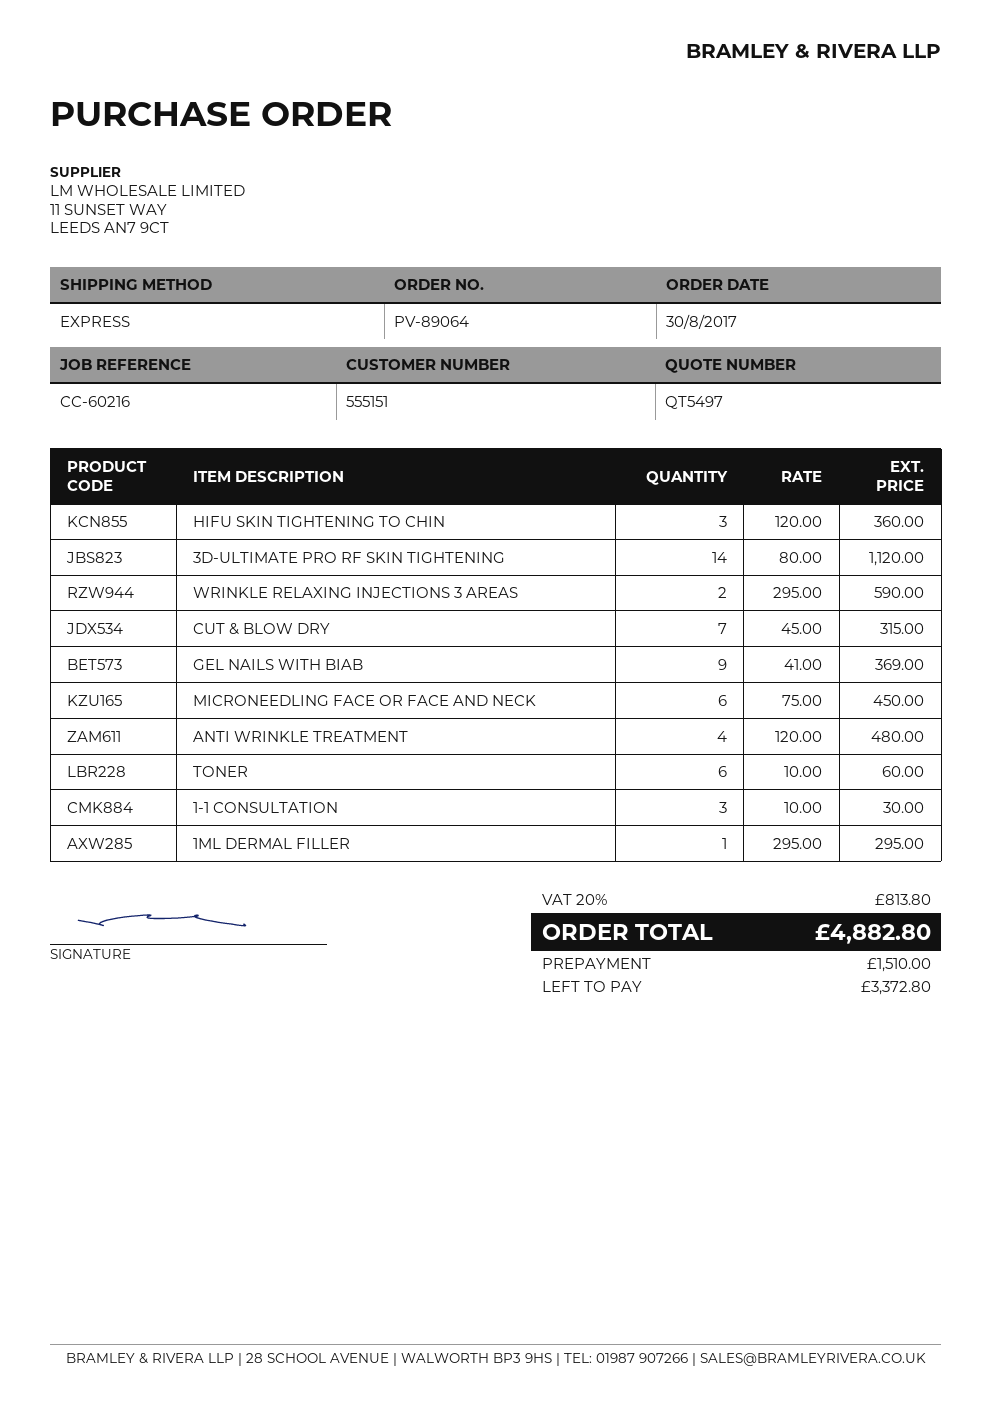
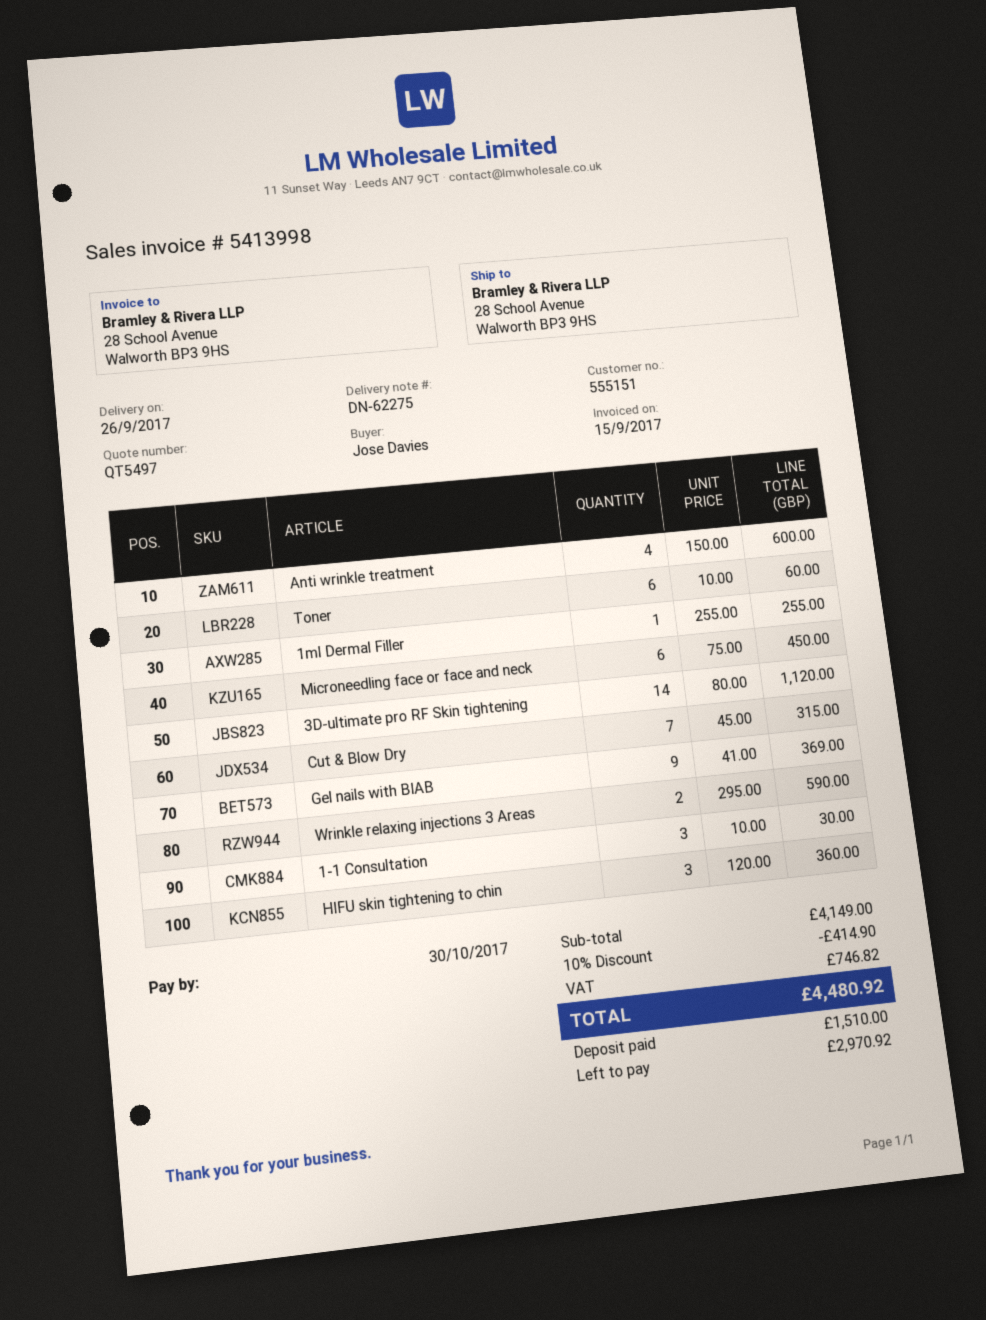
ANTI WRINKLE TREATMENT: 4 x 120.00 = 480.00 -> 4 x 150.00 = 600.00
1ML DERMAL FILLER: 1 x 295.00 = 295.00 -> 1 x 255.00 = 255.00
discount: none -> 10% = 414.90
tax: 813.80 -> 746.82
total: 4882.80 -> 4480.92
balance: 3372.80 -> 2970.92

